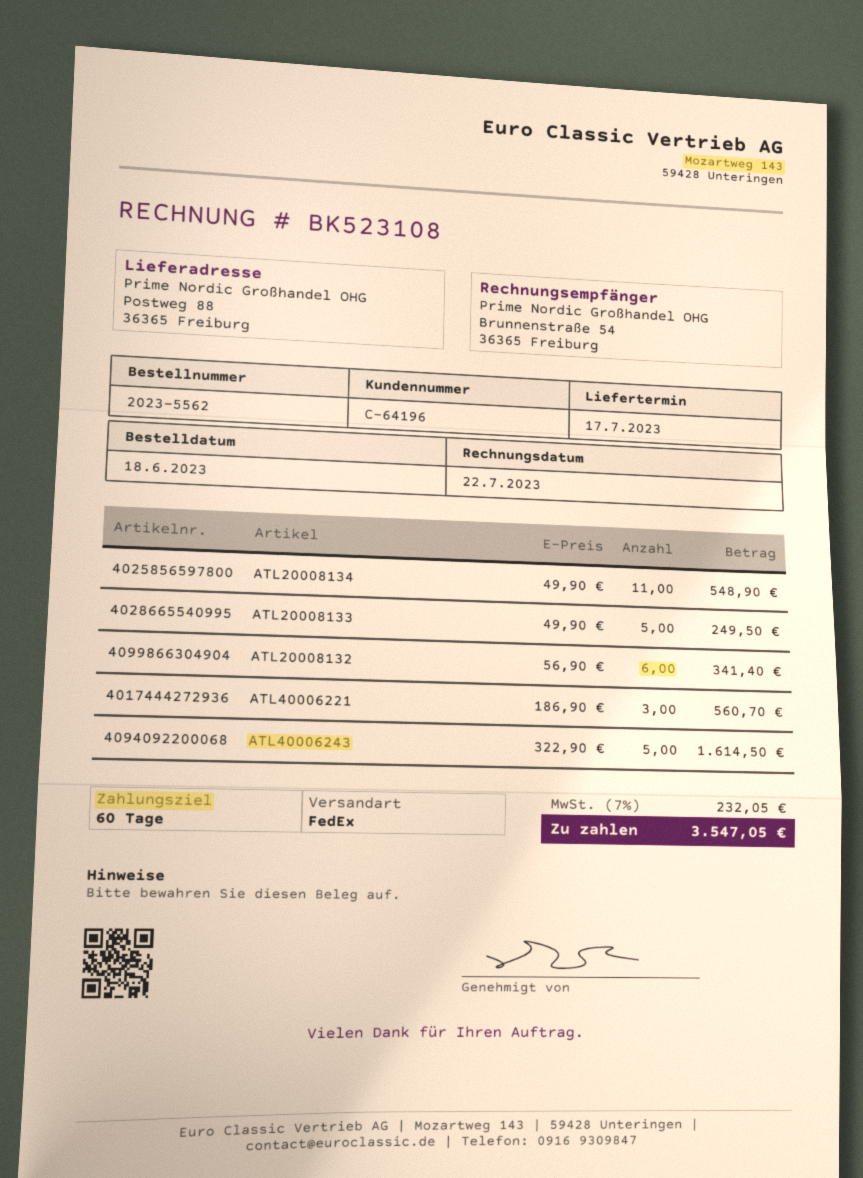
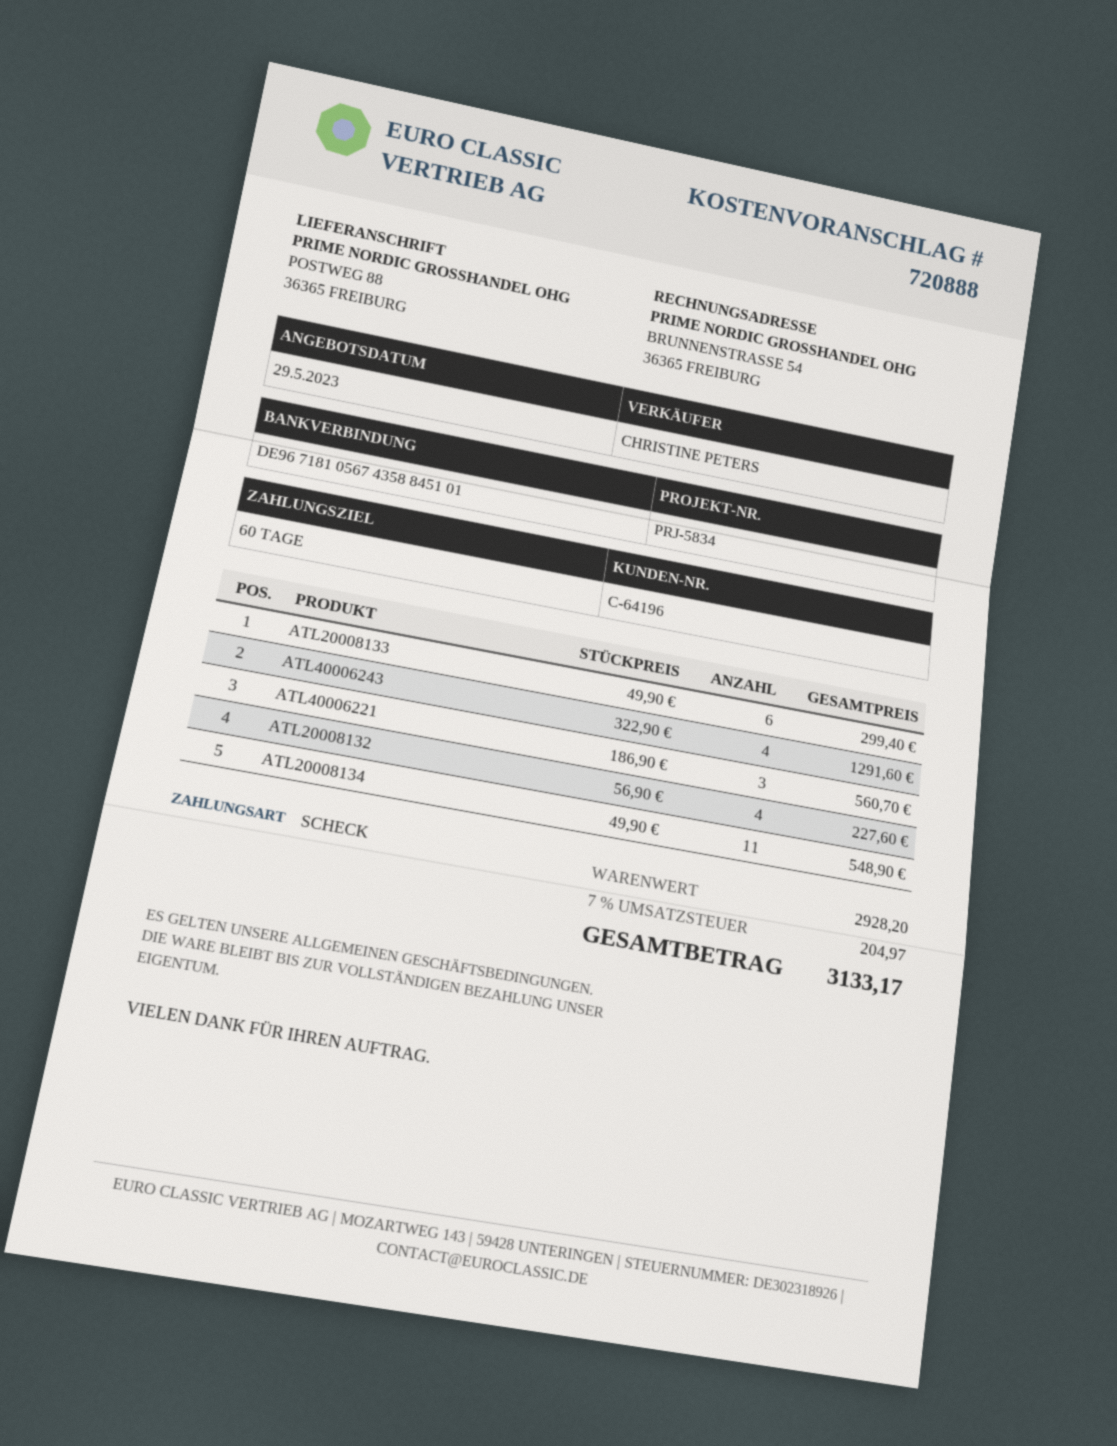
ATL20008133: 5 x 49.90 = 249.50 -> 6 x 49.90 = 299.40
ATL20008132: 6 x 56.90 = 341.40 -> 4 x 56.90 = 227.60
ATL40006243: 5 x 322.90 = 1614.50 -> 4 x 322.90 = 1291.60
tax: 7% = 232.05 -> 7% = 204.97
total: 3547.05 -> 3133.17

